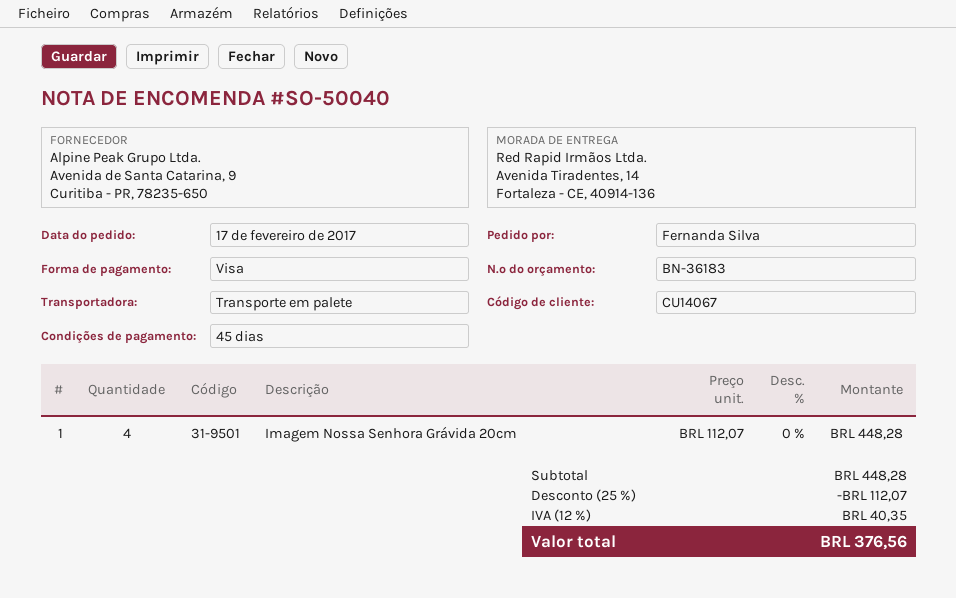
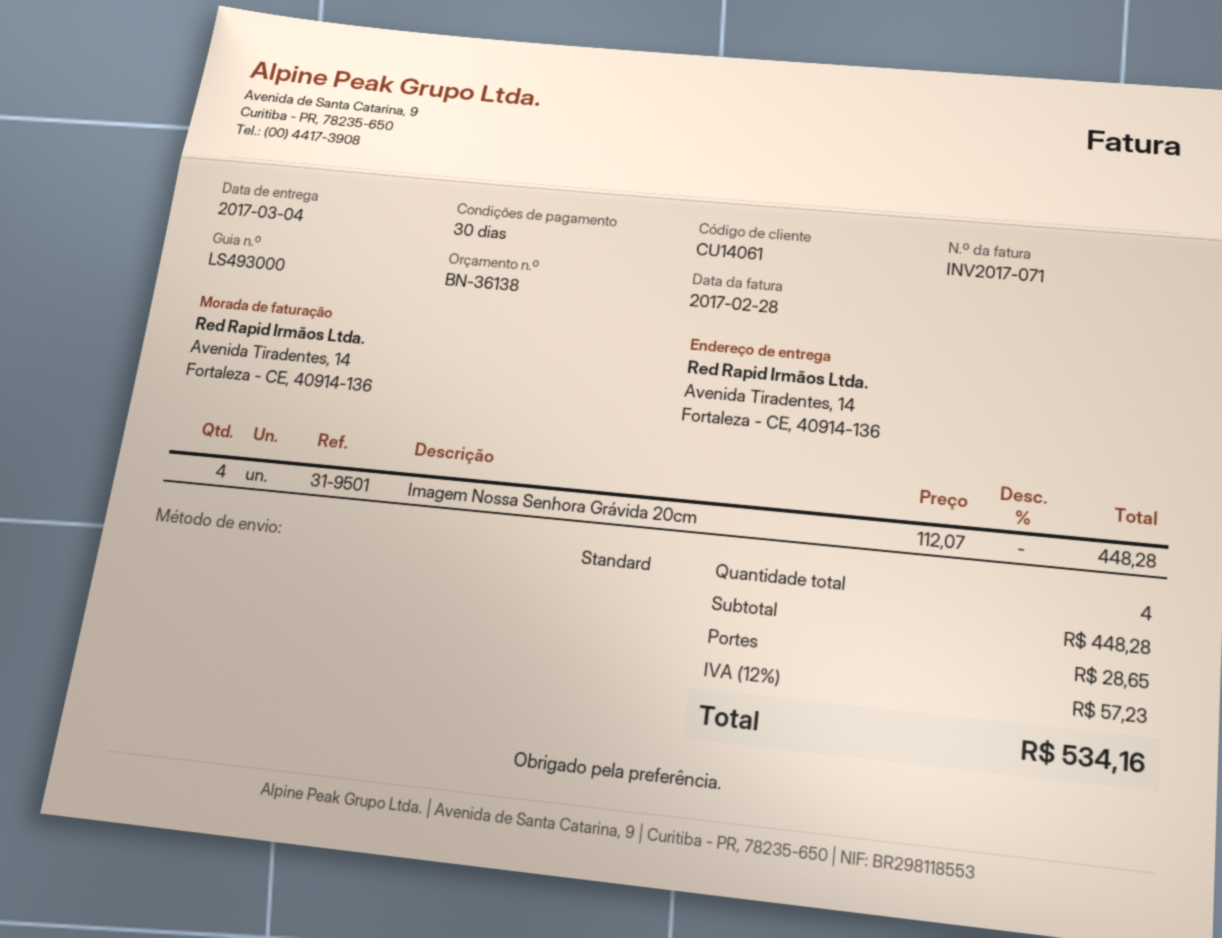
quote number: BN-36183 -> BN-36138
payment terms: 45 days -> 30 days
customer number: CU14067 -> CU14061
shipping method: pallet freight -> standard
discount: 25% = 112.07 -> none
shipping: none -> 28.65
tax: 12% = 40.35 -> 12% = 57.23
total: 376.56 -> 534.16

